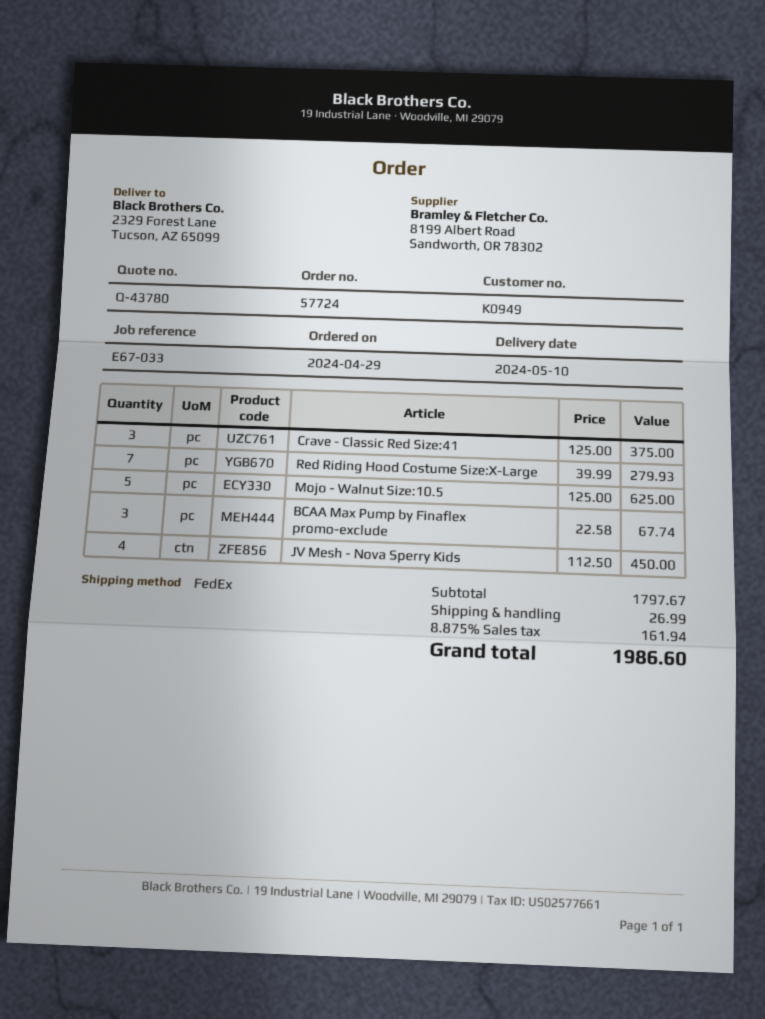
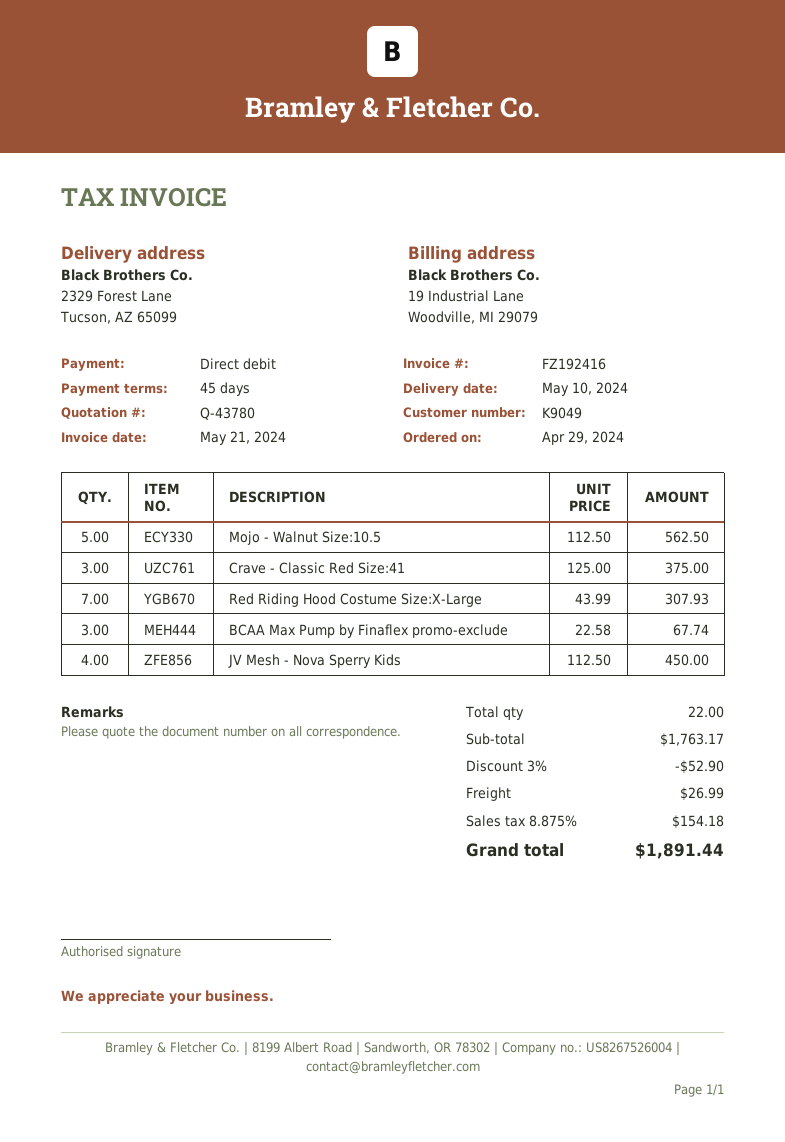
customer number: K0949 -> K9049
Red Riding Hood Costume Size:X-Large: 7 x 39.99 = 279.93 -> 7 x 43.99 = 307.93
Mojo - Walnut Size:10.5: 5 x 125.00 = 625.00 -> 5 x 112.50 = 562.50
subtotal: 1797.67 -> 1763.17
discount: none -> 3% = 52.90
tax: 8.875% = 161.94 -> 8.875% = 154.18
total: 1986.60 -> 1891.44

